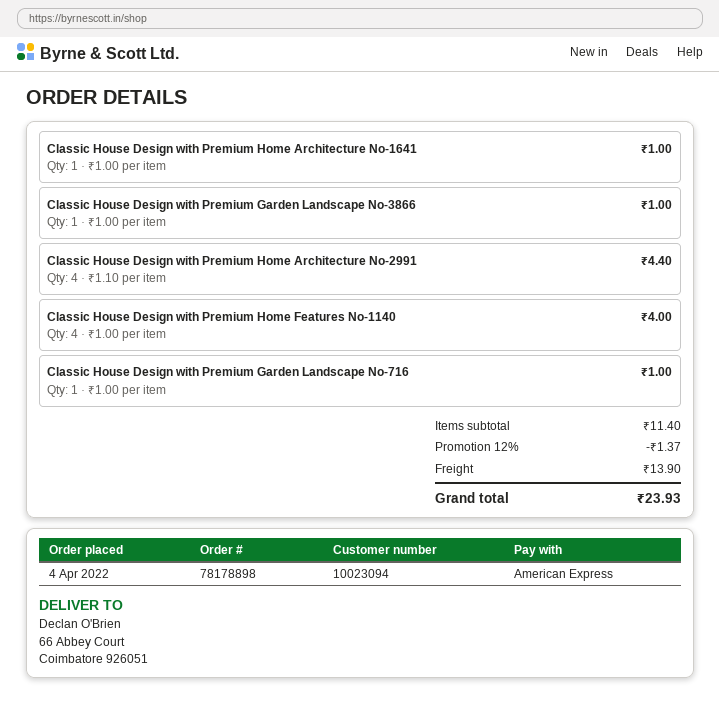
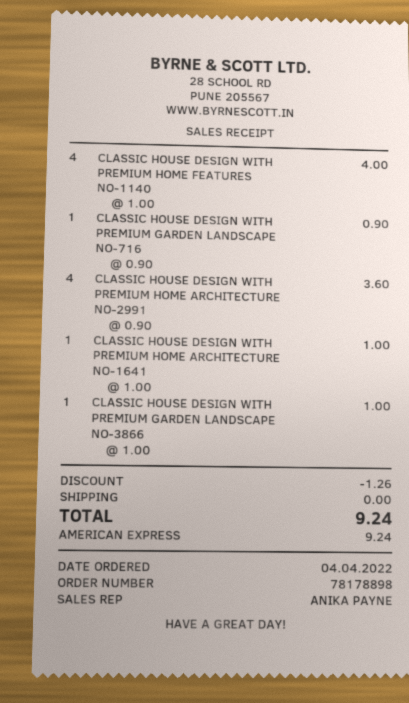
Classic House Design with Premium Home Architecture No-2991: 4 x 1.10 = 4.40 -> 4 x 0.90 = 3.60
Classic House Design with Premium Garden Landscape No-716: 1 x 1.00 = 1.00 -> 1 x 0.90 = 0.90
discount: 1.37 -> 1.26
shipping: 13.90 -> 0.00
total: 23.93 -> 9.24

